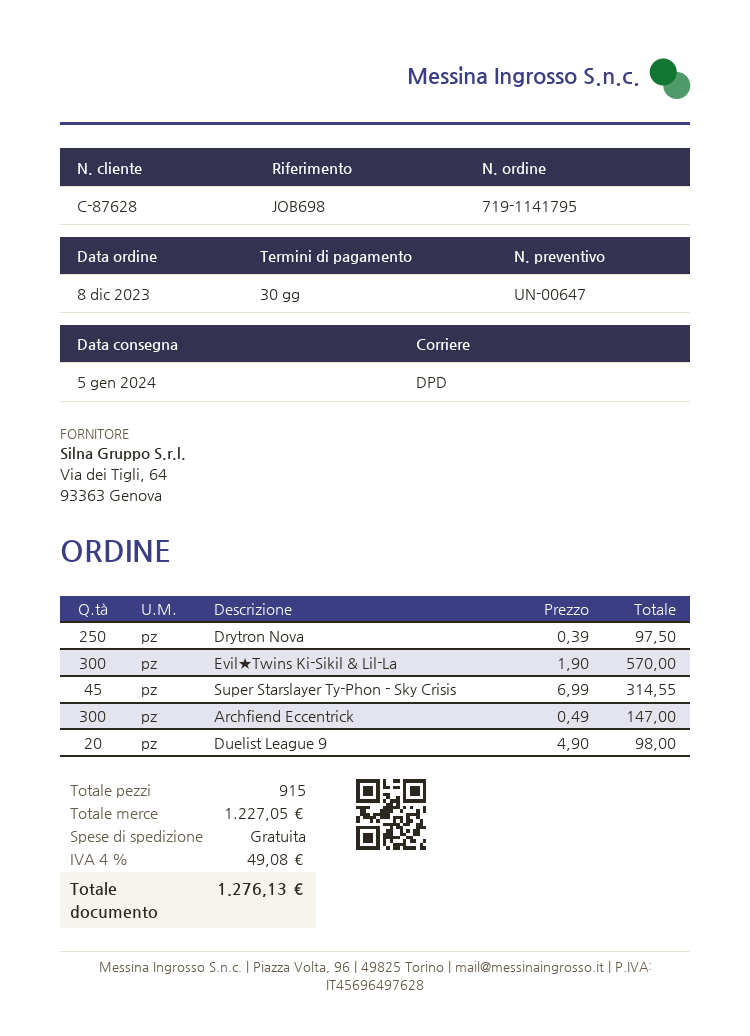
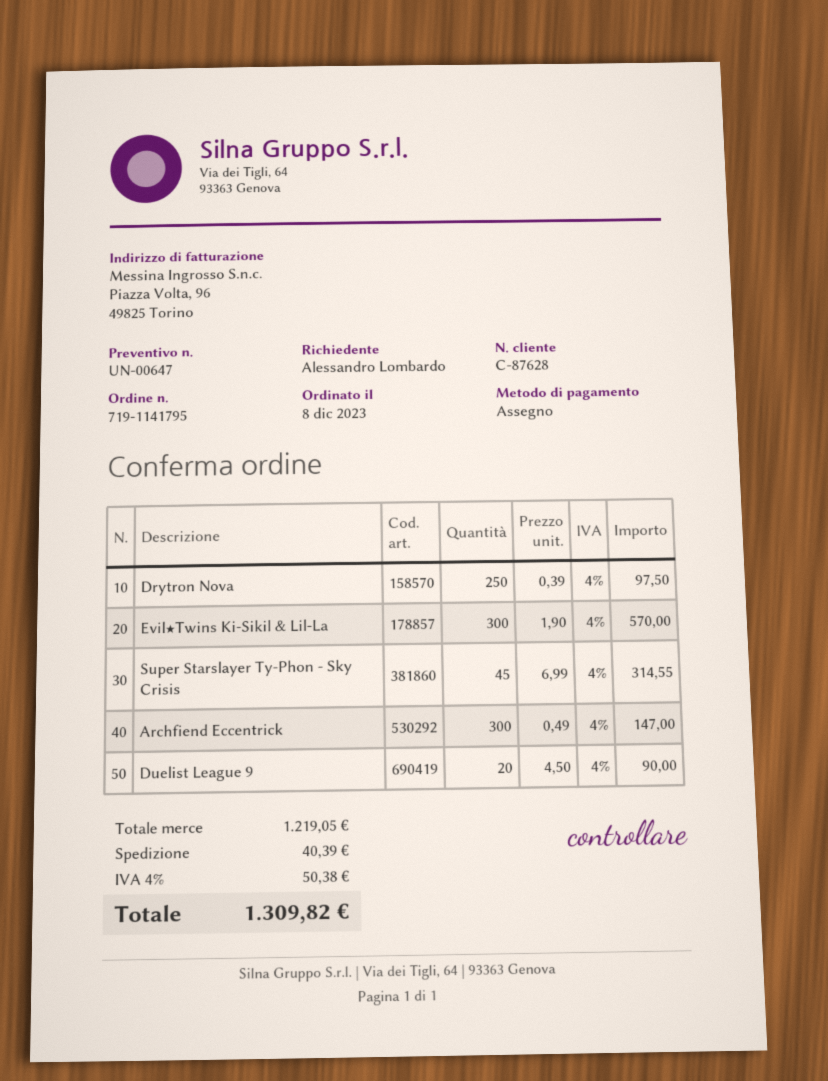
Duelist League 9: 20 x 4.90 = 98.00 -> 20 x 4.50 = 90.00
subtotal: 1227.05 -> 1219.05
shipping: 0.00 -> 40.39
tax: 4% = 49.08 -> 4% = 50.38
total: 1276.13 -> 1309.82

